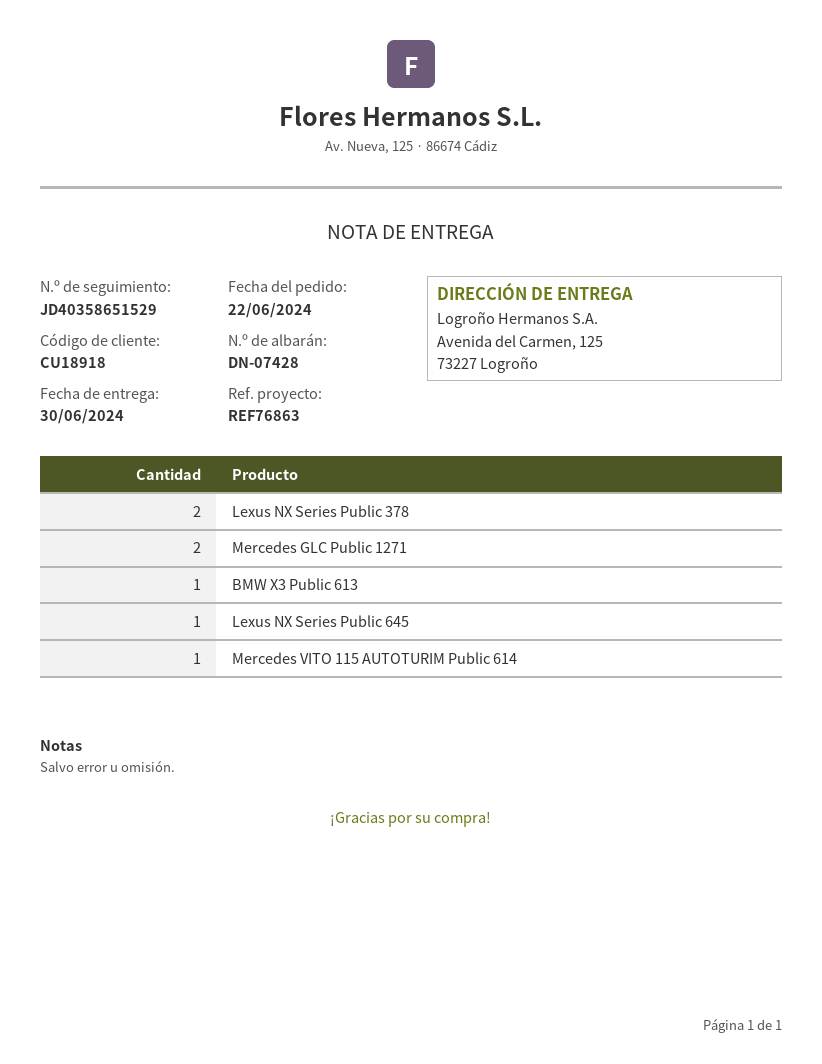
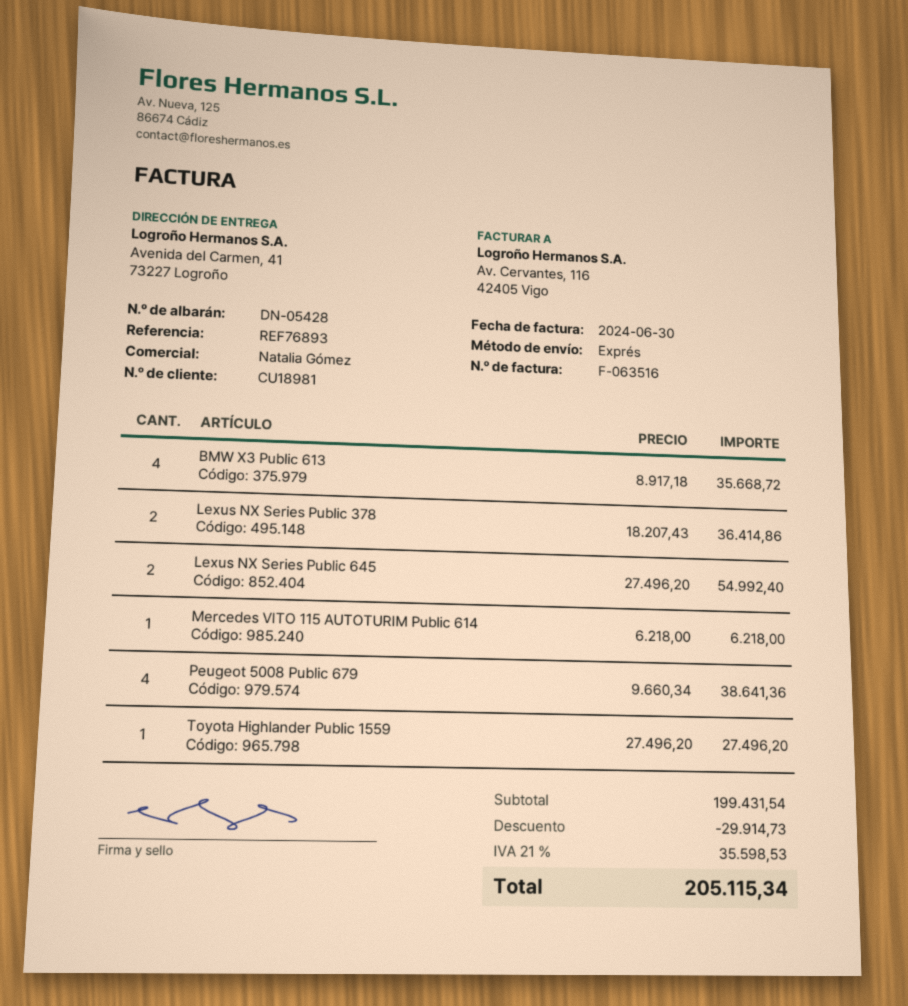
delivery note number: DN-07428 -> DN-05428
customer number: CU18918 -> CU18981
reference: REF76863 -> REF76893
ship to: Avenida del Carmen, 125, 73227 Logroño -> Avenida del Carmen, 41, 73227 Logroño
Mercedes GLC Public 1271: 2 -> none
BMW X3 Public 613: 1 -> 4
Lexus NX Series Public 645: 1 -> 2
Peugeot 5008 Public 679: none -> 4
Toyota Highlander Public 1559: none -> 1

